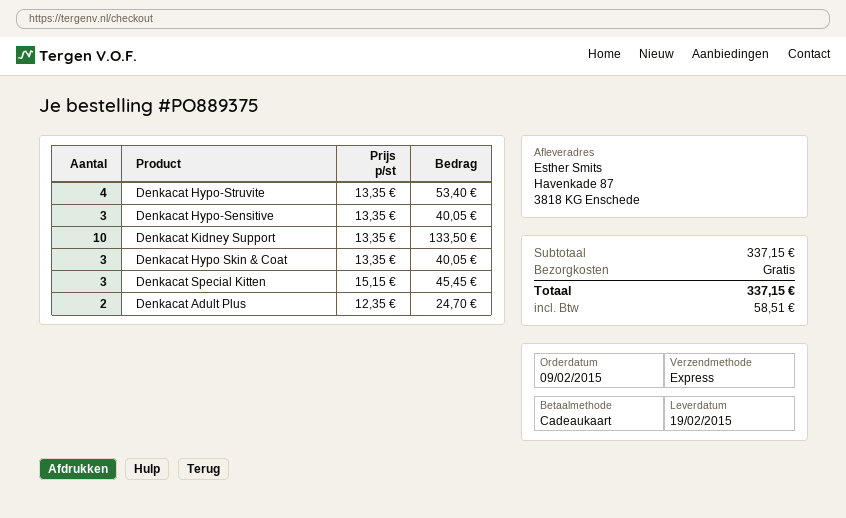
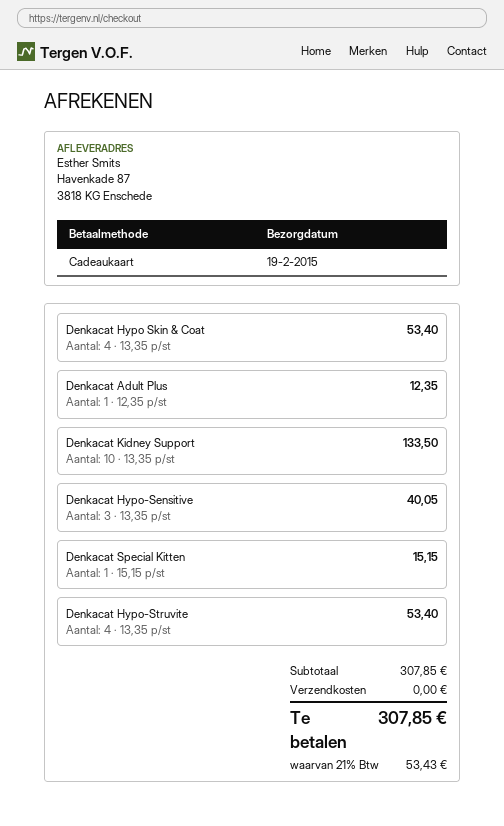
Denkacat Hypo Skin & Coat: 3 x 13.35 = 40.05 -> 4 x 13.35 = 53.40
Denkacat Special Kitten: 3 x 15.15 = 45.45 -> 1 x 15.15 = 15.15
Denkacat Adult Plus: 2 x 12.35 = 24.70 -> 1 x 12.35 = 12.35
subtotal: 337.15 -> 307.85
tax: 58.51 -> 53.43
total: 337.15 -> 307.85

